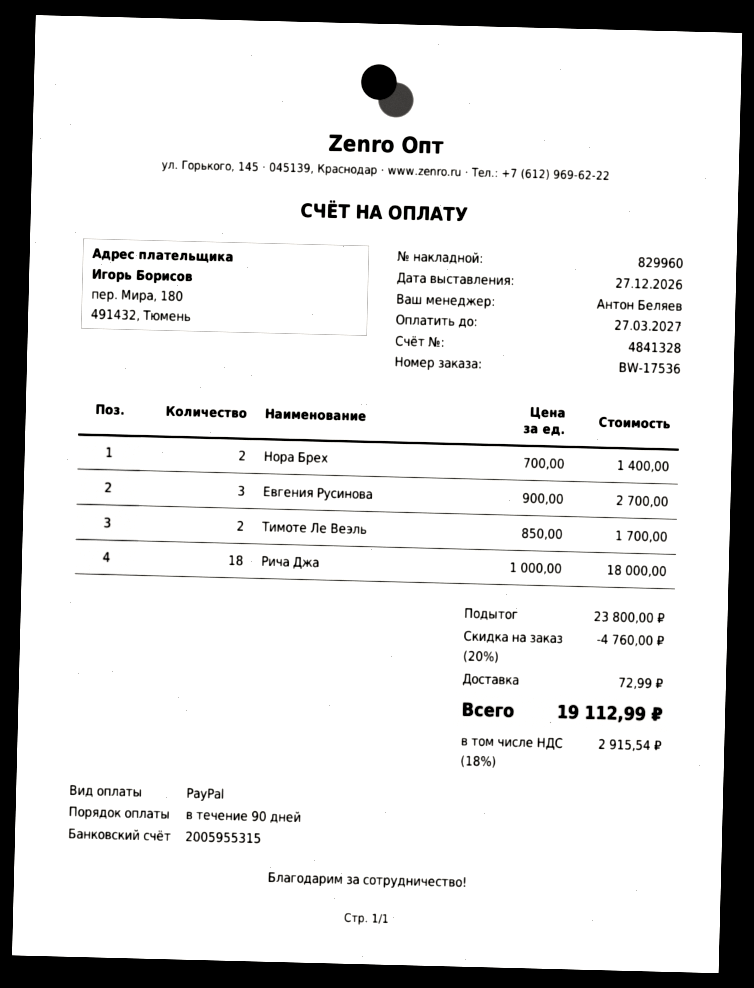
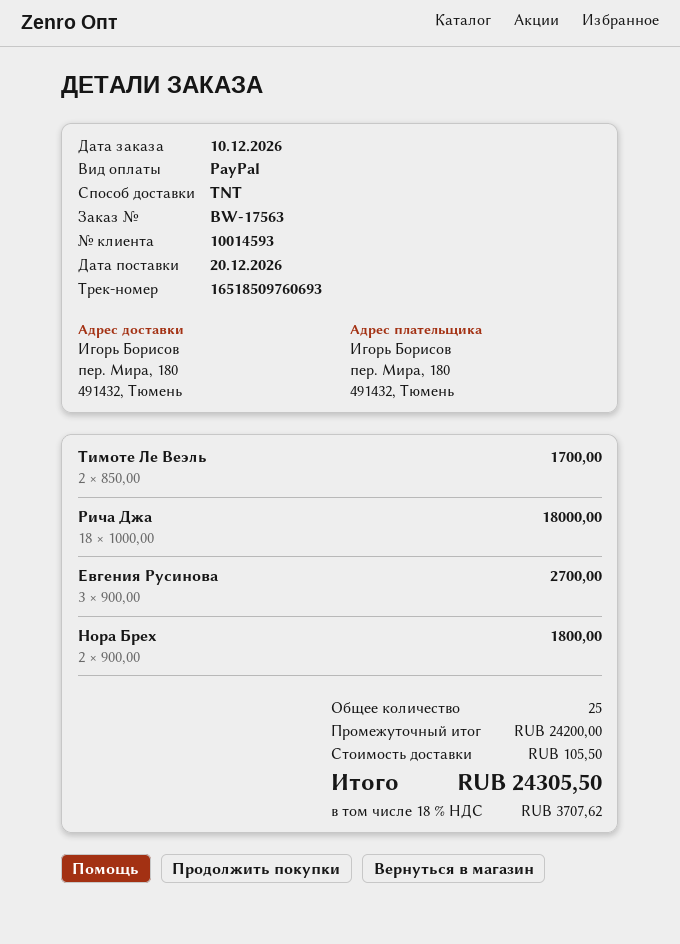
order number: BW-17536 -> BW-17563
Нора Брех: 2 x 700.00 = 1400.00 -> 2 x 900.00 = 1800.00
subtotal: 23800.00 -> 24200.00
discount: 20% = 4760.00 -> none
shipping: 72.99 -> 105.50
tax: 18% = 2915.54 -> 18% = 3707.62
total: 19112.99 -> 24305.50

